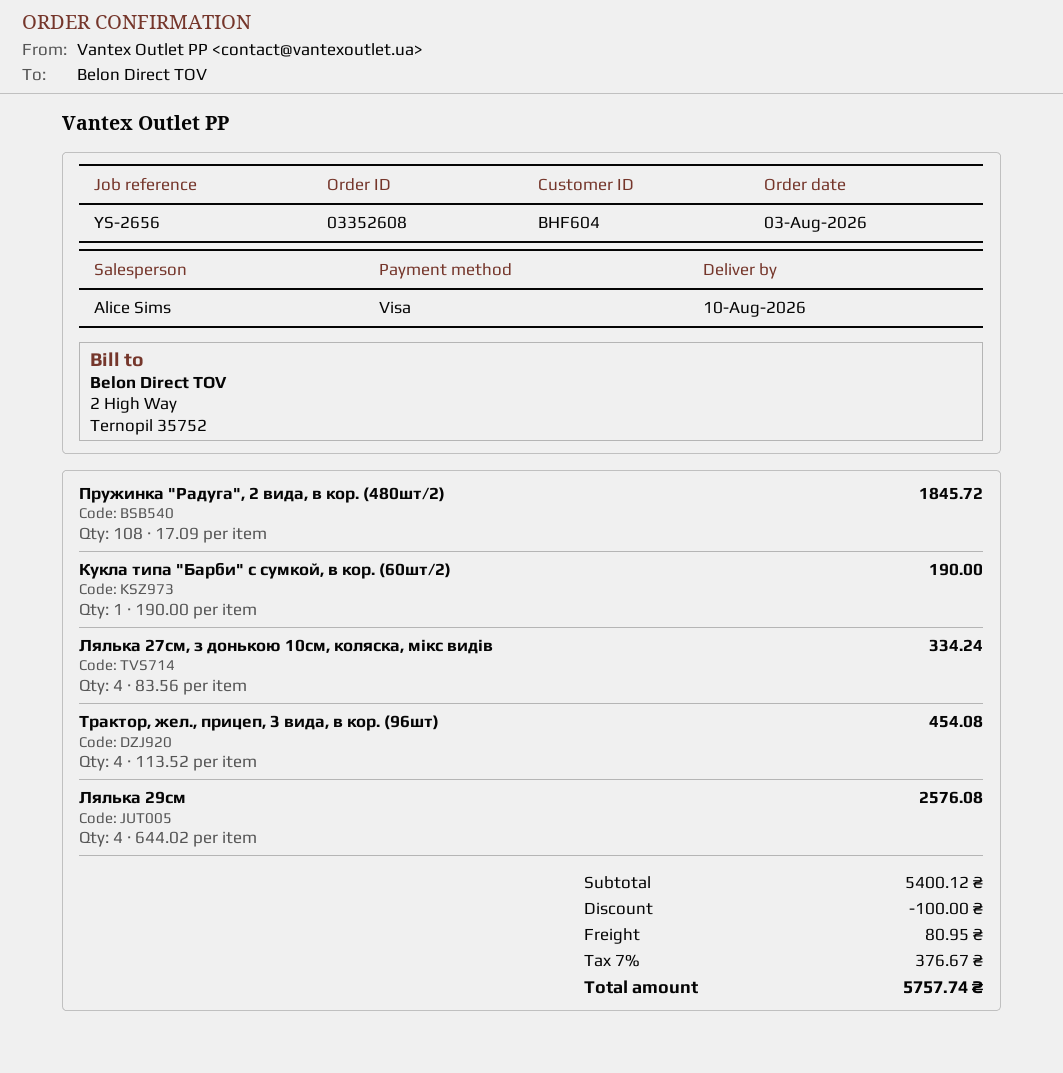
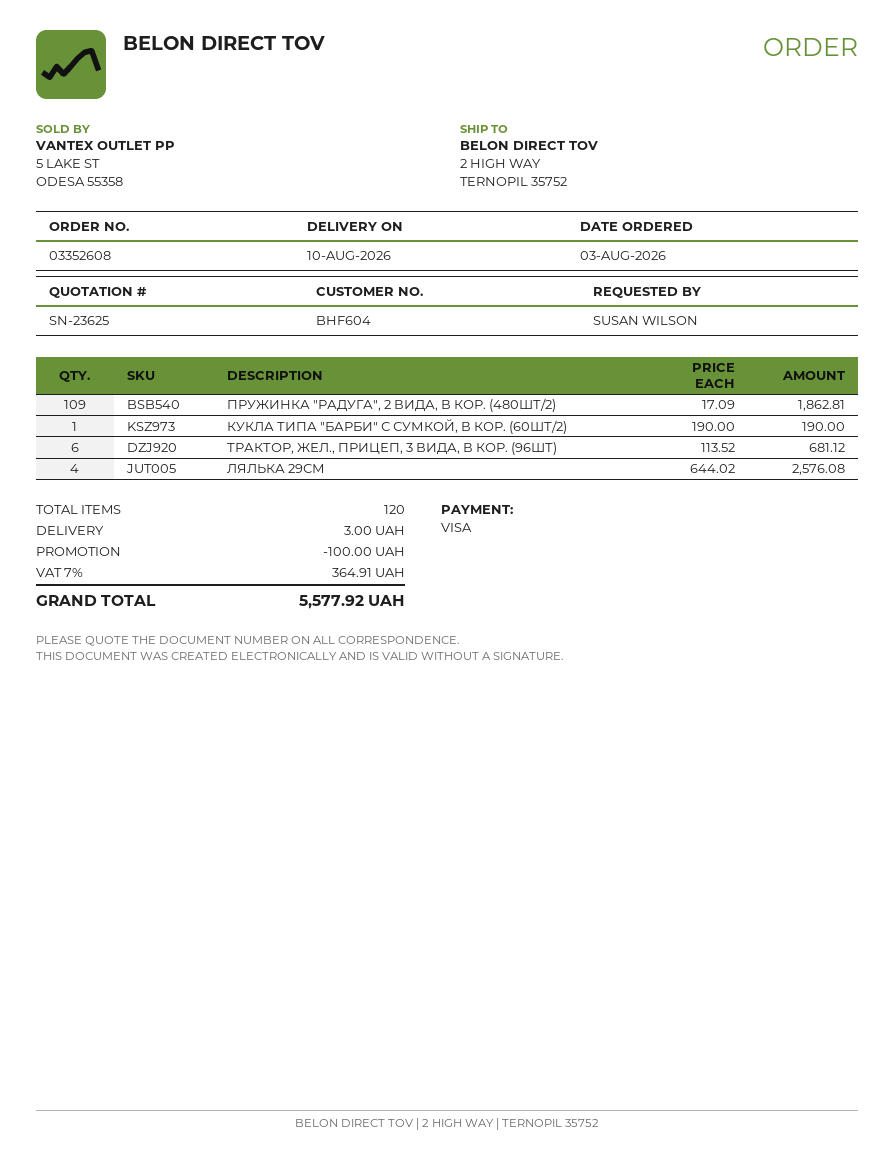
Пружинка "Радуга", 2 вида, в кор. (480шт/2): 108 x 17.09 = 1845.72 -> 109 x 17.09 = 1862.81
Лялька 27см, з донькою 10см, коляска, мікс видів: 4 x 83.56 = 334.24 -> none
Трактор, жел., прицеп, 3 вида, в кор. (96шт): 4 x 113.52 = 454.08 -> 6 x 113.52 = 681.12
shipping: 80.95 -> 3.00
tax: 7% = 376.67 -> 7% = 364.91
total: 5757.74 -> 5577.92

